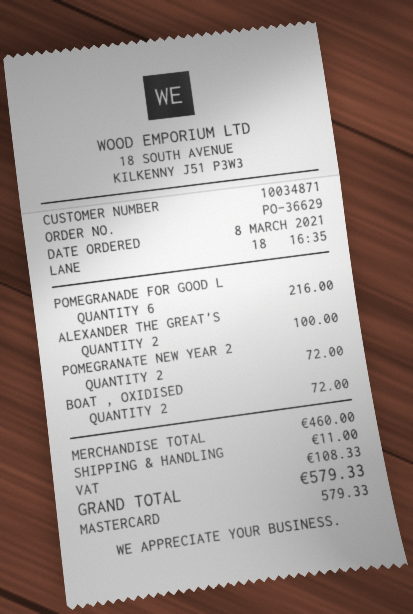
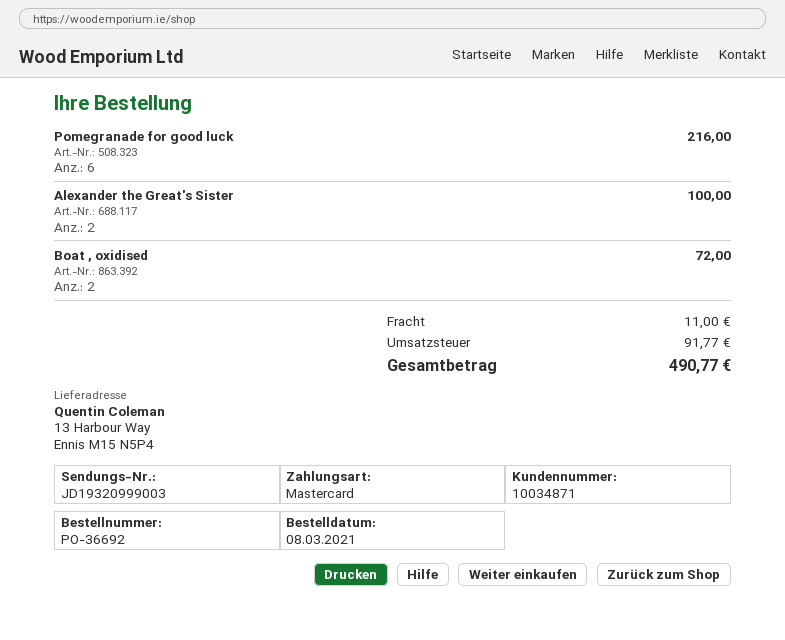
order number: PO-36629 -> PO-36692
POMEGRANATE NEW YEAR 2: 2 for 72.00 -> none
tax: 108.33 -> 91.77
total: 579.33 -> 490.77

